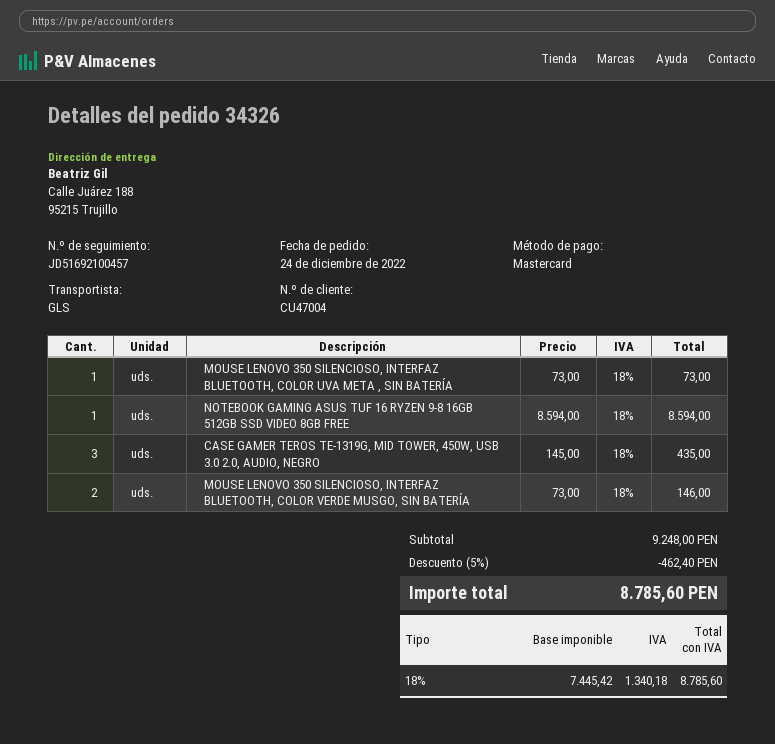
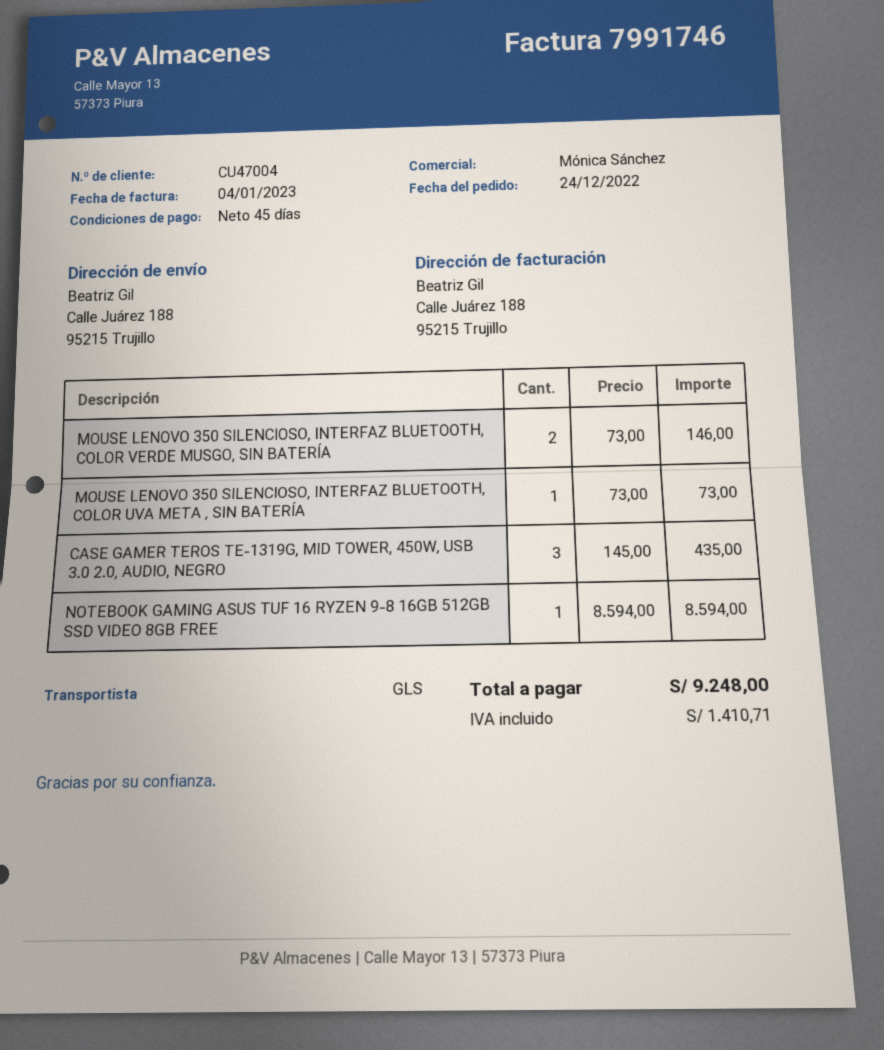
discount: 5% = 462.40 -> none
tax: 1340.18 -> 1410.71
total: 8785.60 -> 9248.00

